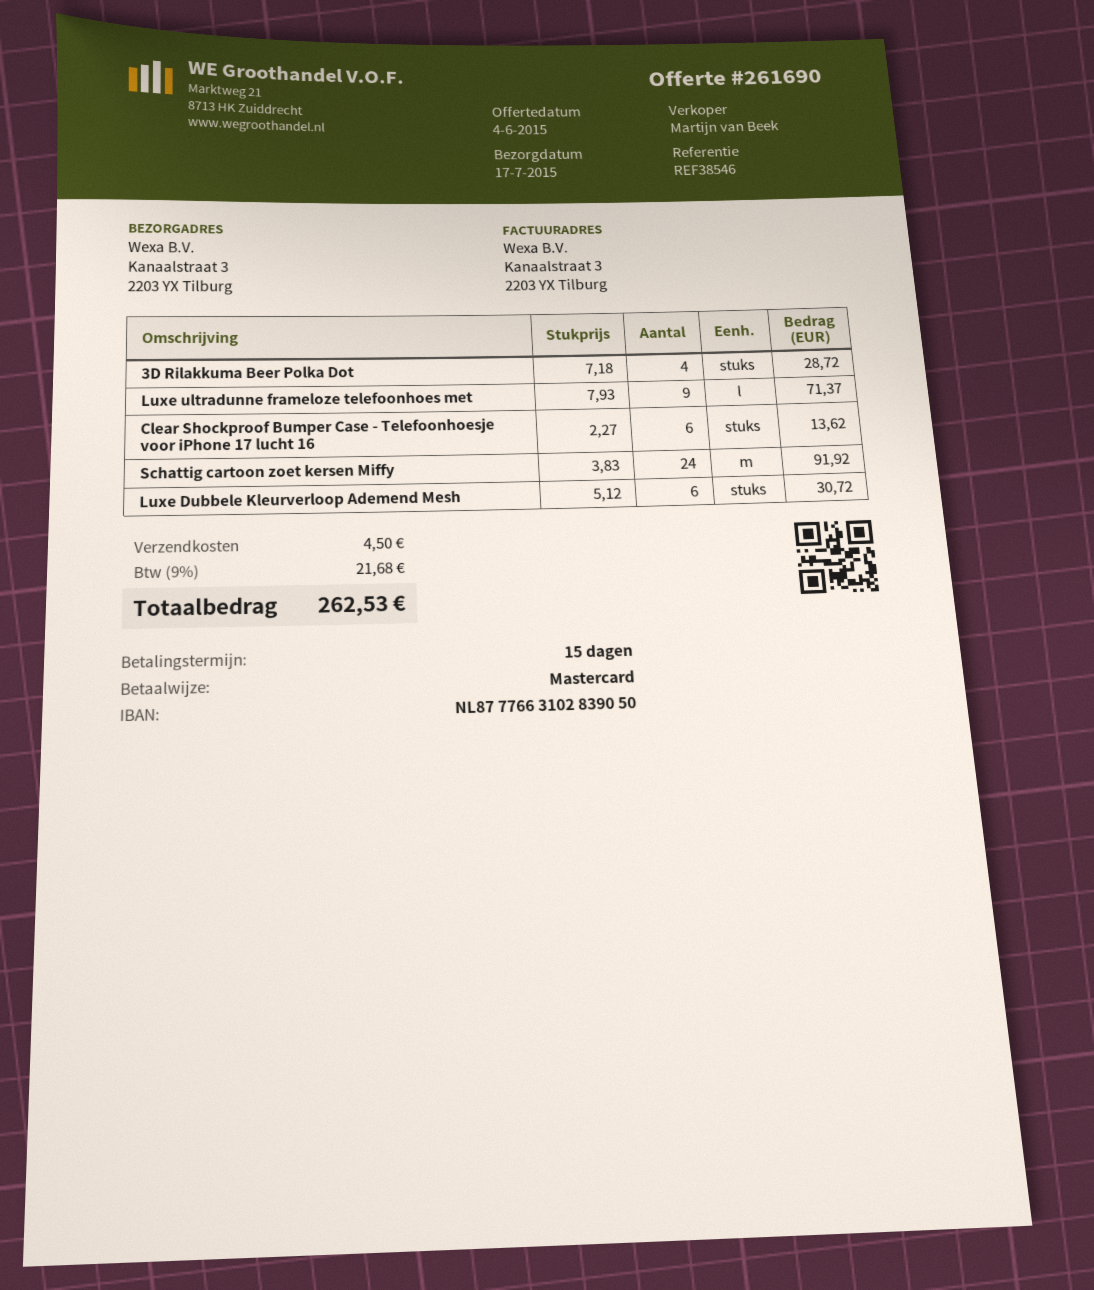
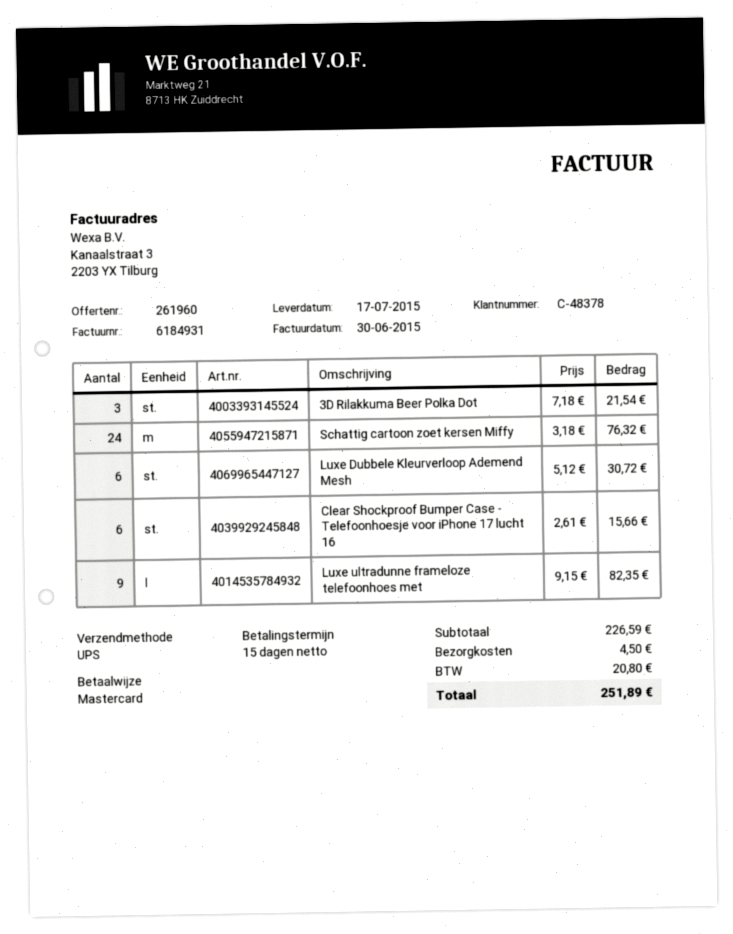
quote number: 261690 -> 261960
3D Rilakkuma Beer Polka Dot: 4 x 7.18 = 28.72 -> 3 x 7.18 = 21.54
Luxe ultradunne frameloze telefoonhoes met: 9 x 7.93 = 71.37 -> 9 x 9.15 = 82.35
Clear Shockproof Bumper Case - Telefoonhoesje voor iPhone 17 lucht 16: 6 x 2.27 = 13.62 -> 6 x 2.61 = 15.66
Schattig cartoon zoet kersen Miffy: 24 x 3.83 = 91.92 -> 24 x 3.18 = 76.32
tax: 21.68 -> 20.80
total: 262.53 -> 251.89

